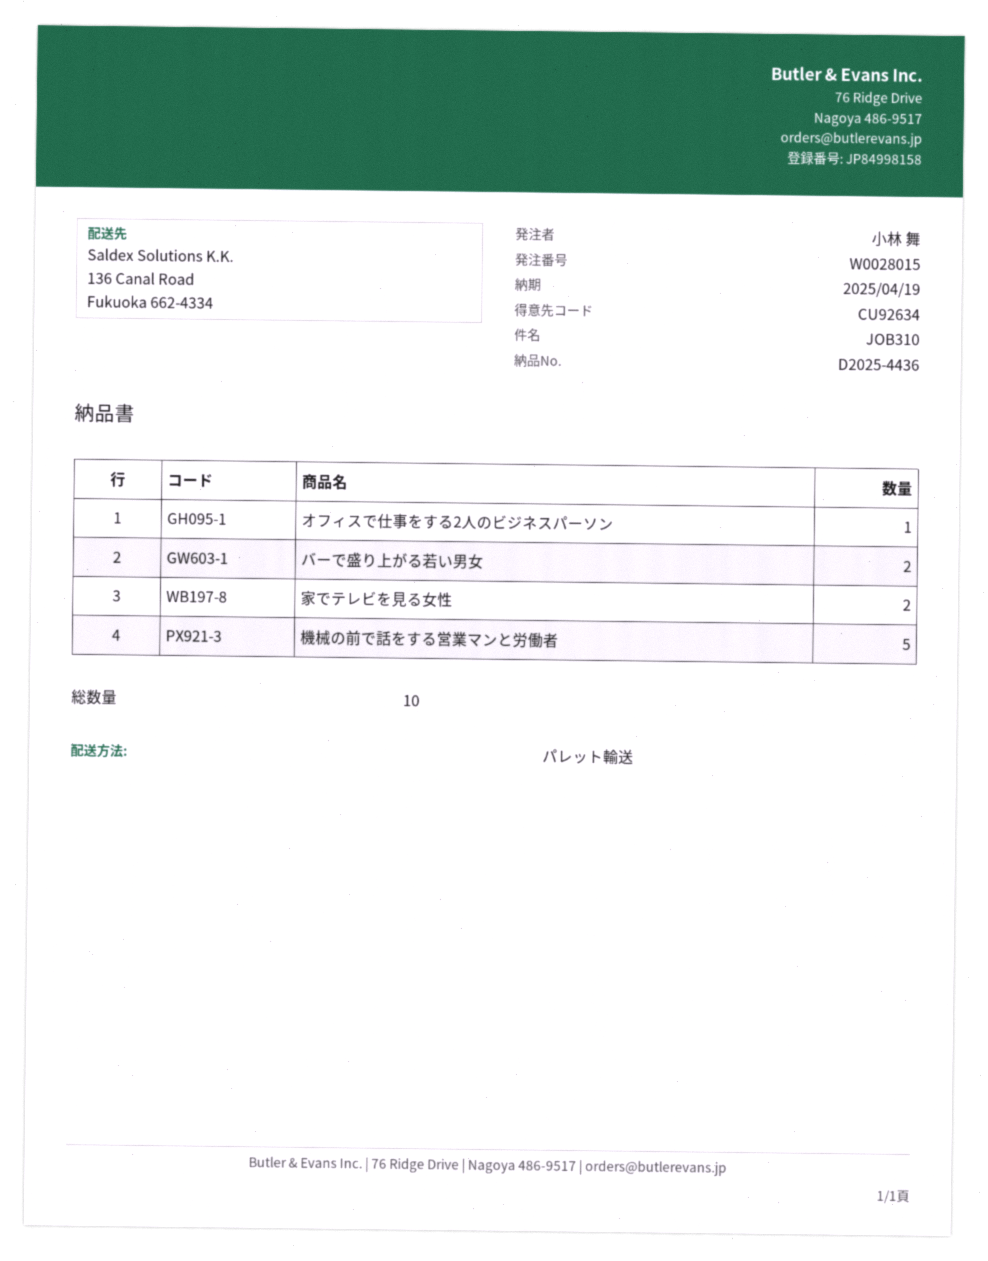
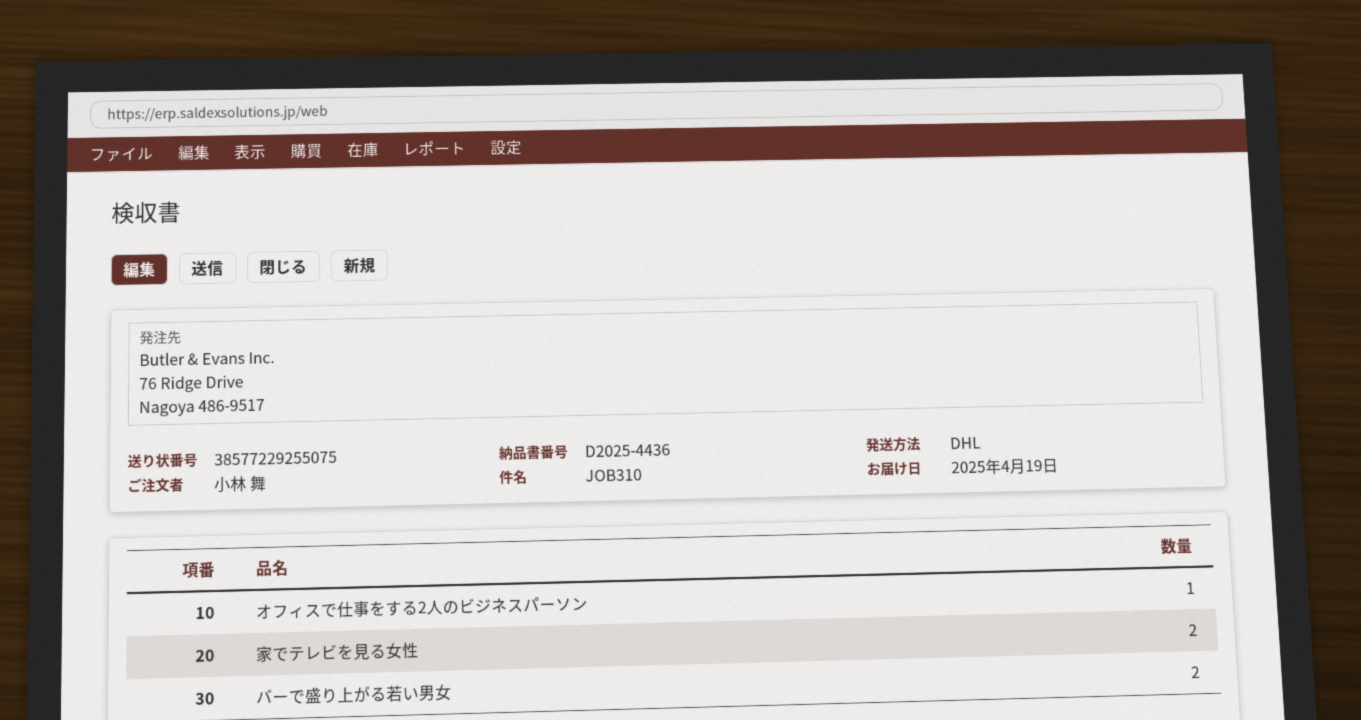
shipping method: pallet freight -> DHL
機械の前で話をする営業マンと労働者: 5 -> none

